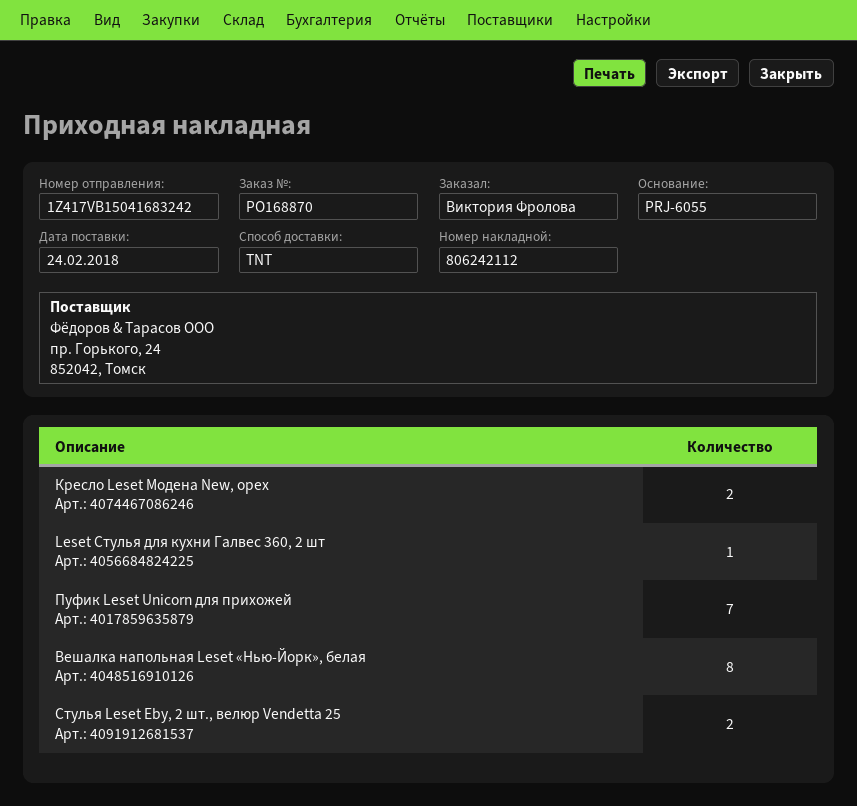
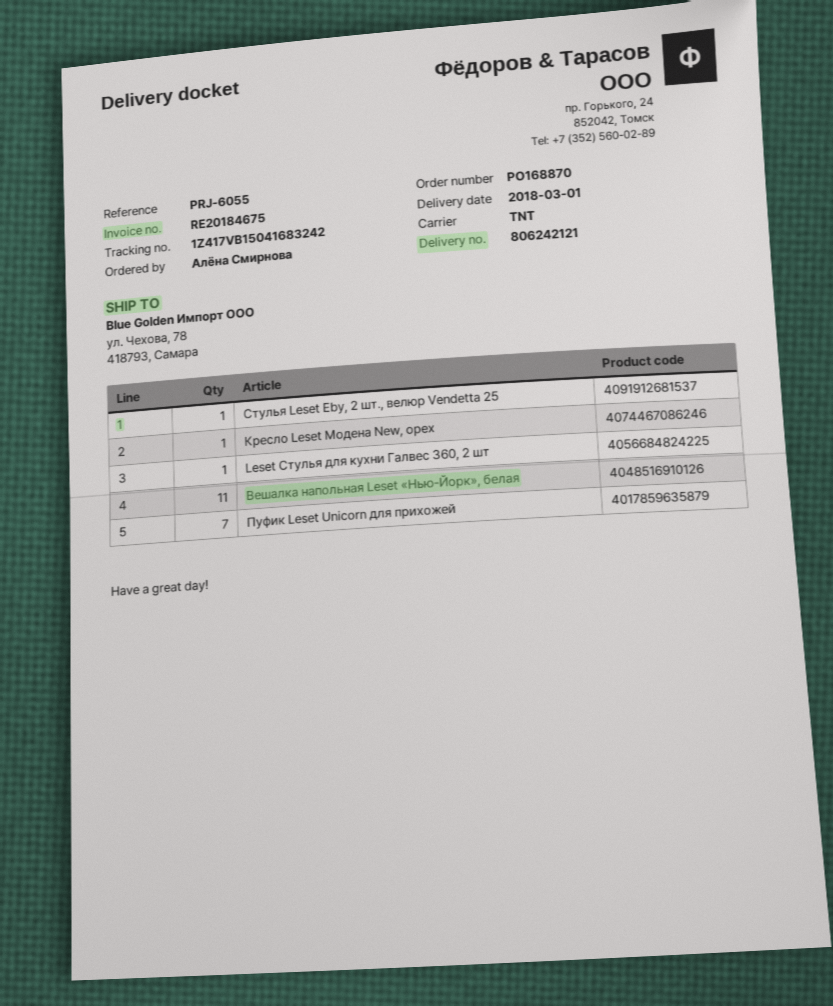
delivery note number: 806242112 -> 806242121
delivery date: 2018-02-24 -> 2018-03-01
ordered by: Виктория Фролова -> Алёна Смирнова
Кресло Leset Модена New, орех: 2 -> 1
Вешалка напольная Leset «Нью-Йорк», белая: 8 -> 11
Стулья Leset Eby, 2 шт., велюр Vendetta 25: 2 -> 1

